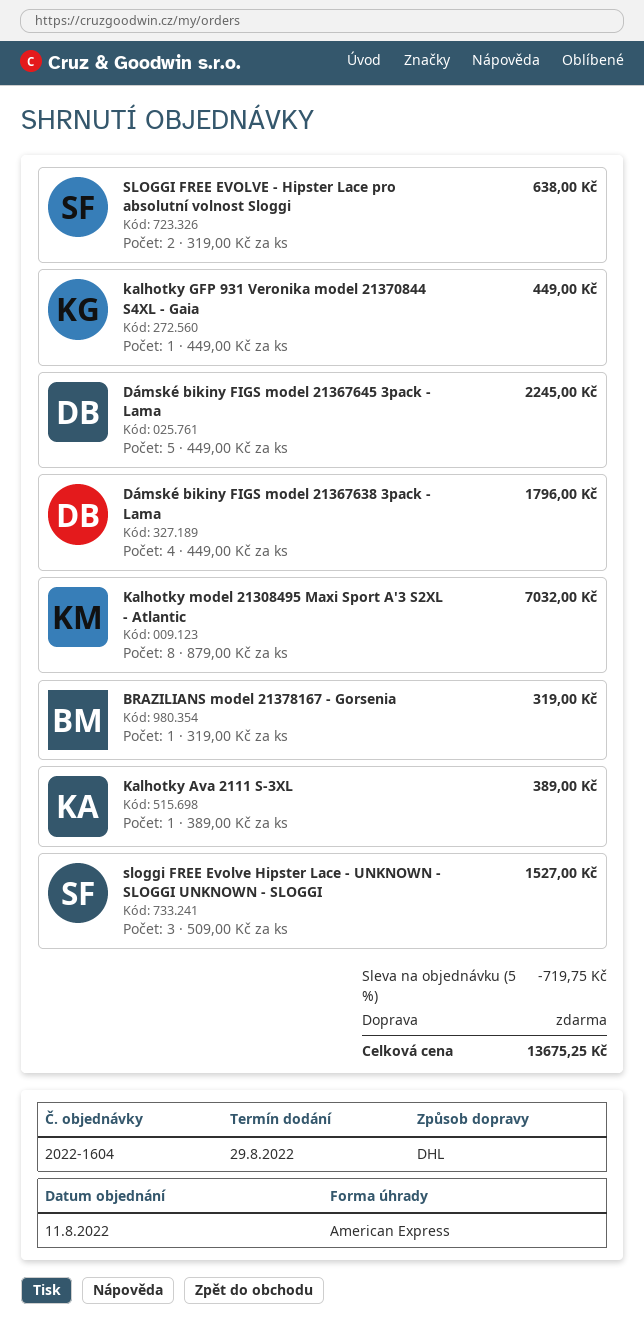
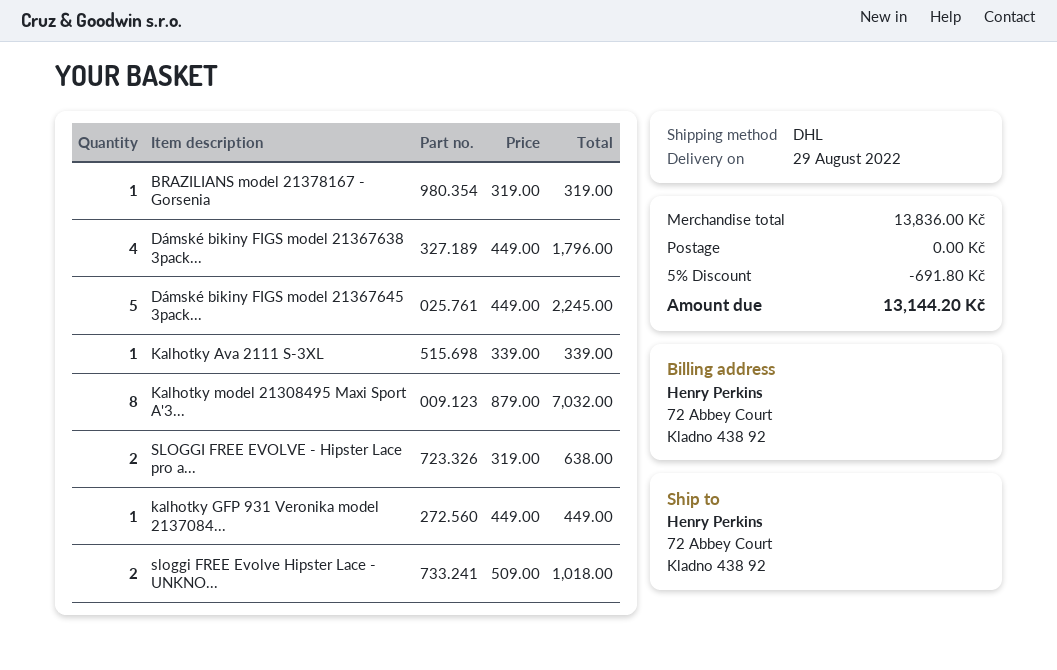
Kalhotky Ava 2111 S-3XL: 1 x 389.00 = 389.00 -> 1 x 339.00 = 339.00
sloggi FREE Evolve Hipster Lace - UNKNOWN - SLOGGI UNKNOWN - SLOGGI: 3 x 509.00 = 1527.00 -> 2 x 509.00 = 1018.00
discount: 5% = 719.75 -> 5% = 691.80
total: 13675.25 -> 13144.20

